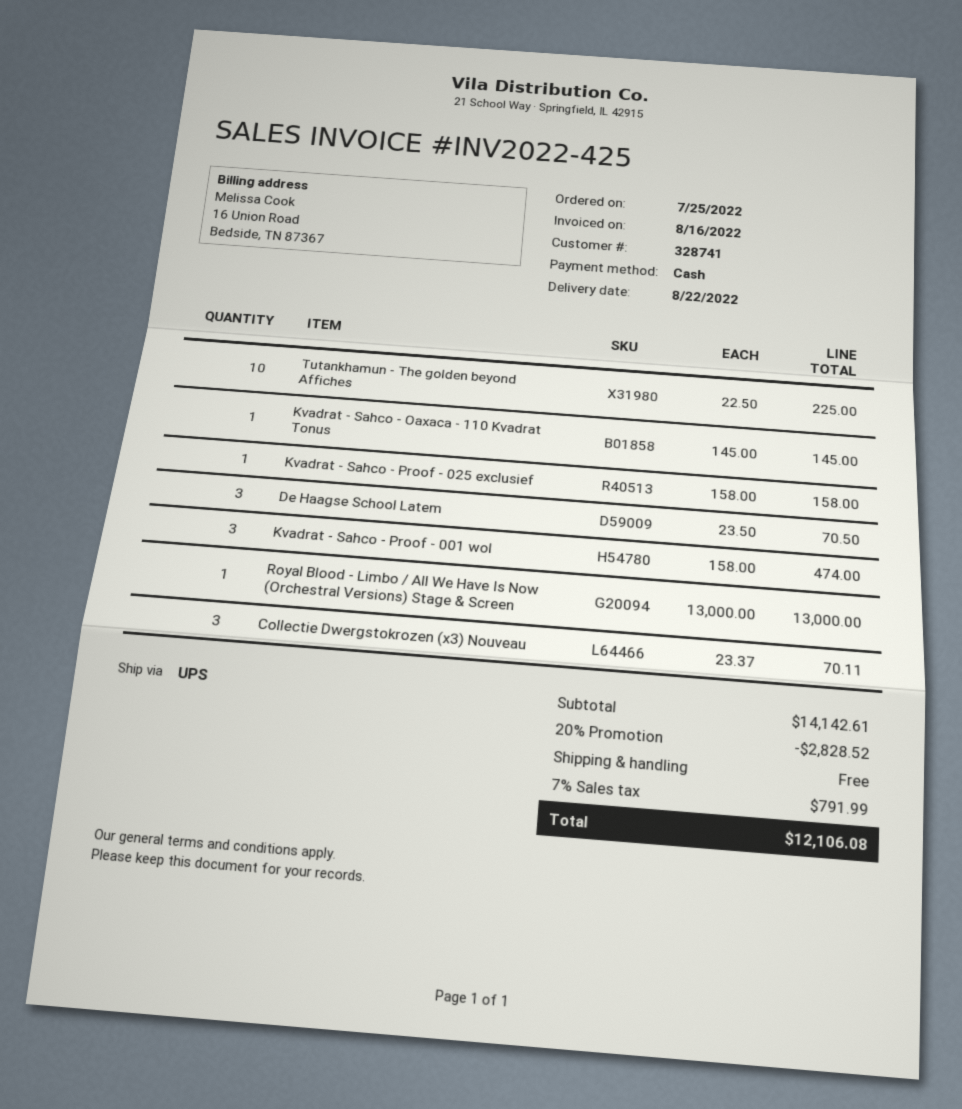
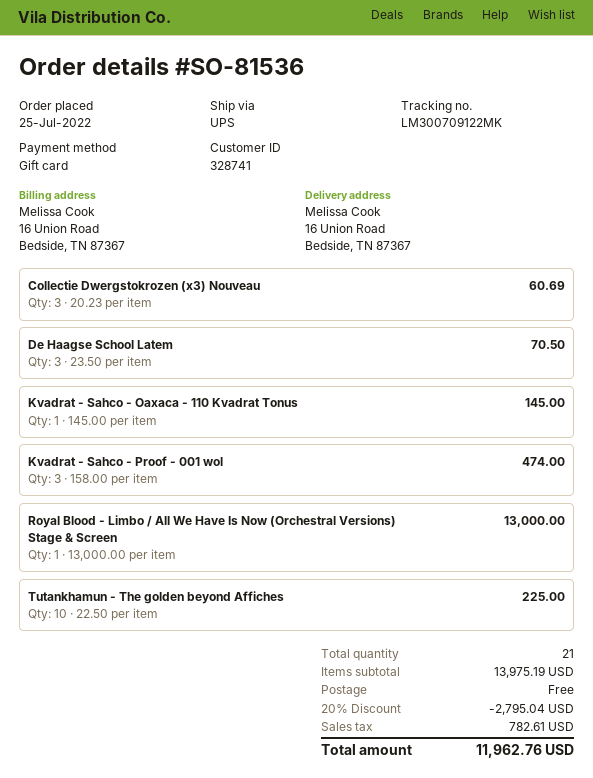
payment method: cash -> gift card
Kvadrat - Sahco - Proof - 025 exclusief: 1 x 158.00 = 158.00 -> none
Collectie Dwergstokrozen (x3) Nouveau: 3 x 23.37 = 70.11 -> 3 x 20.23 = 60.69
subtotal: 14142.61 -> 13975.19
discount: 20% = 2828.52 -> 20% = 2795.04
tax: 791.99 -> 782.61
total: 12106.08 -> 11962.76

